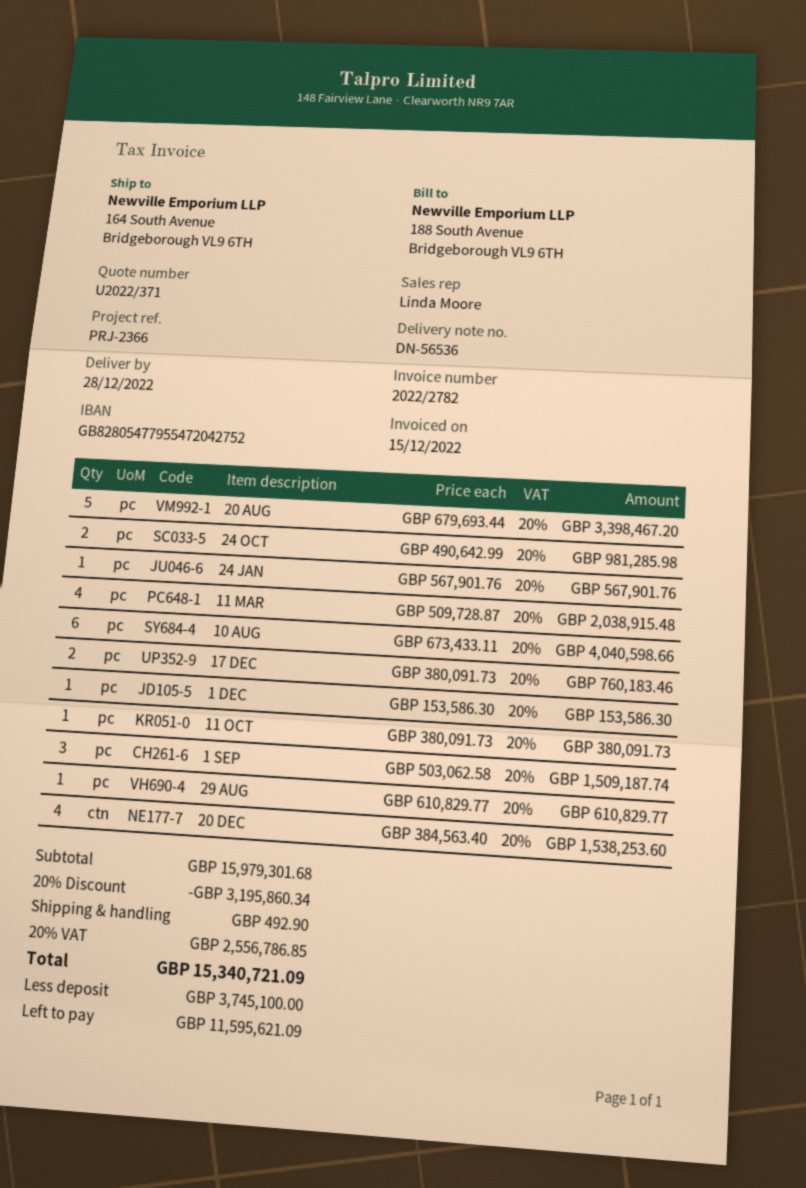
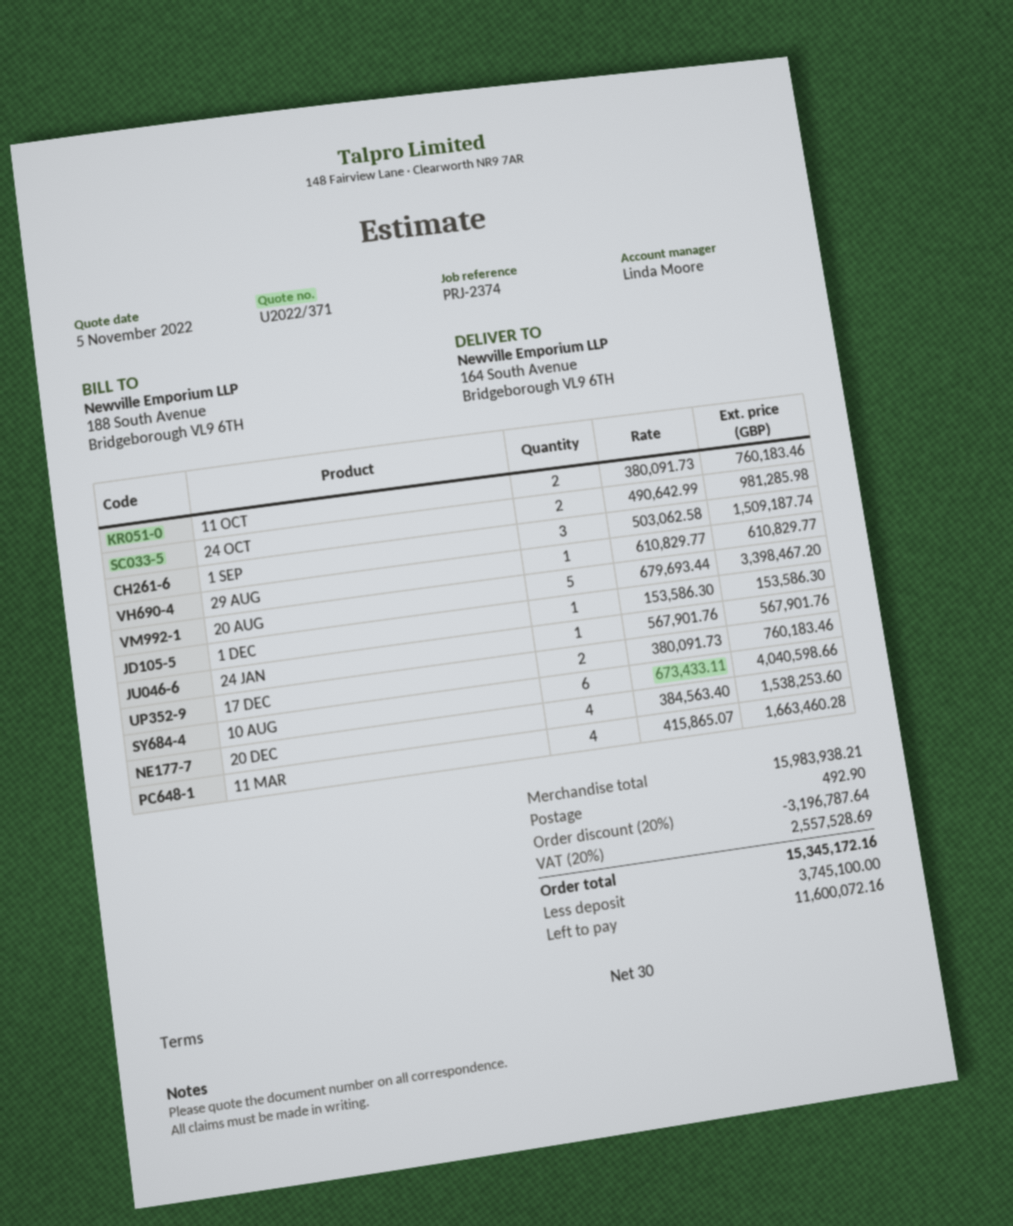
reference: PRJ-2366 -> PRJ-2374
11 MAR: 4 x 509728.87 = 2038915.48 -> 4 x 415865.07 = 1663460.28
11 OCT: 1 x 380091.73 = 380091.73 -> 2 x 380091.73 = 760183.46
subtotal: 15979301.68 -> 15983938.21
discount: 20% = 3195860.34 -> 20% = 3196787.64
tax: 20% = 2556786.85 -> 20% = 2557528.69
total: 15340721.09 -> 15345172.16
balance: 11595621.09 -> 11600072.16

